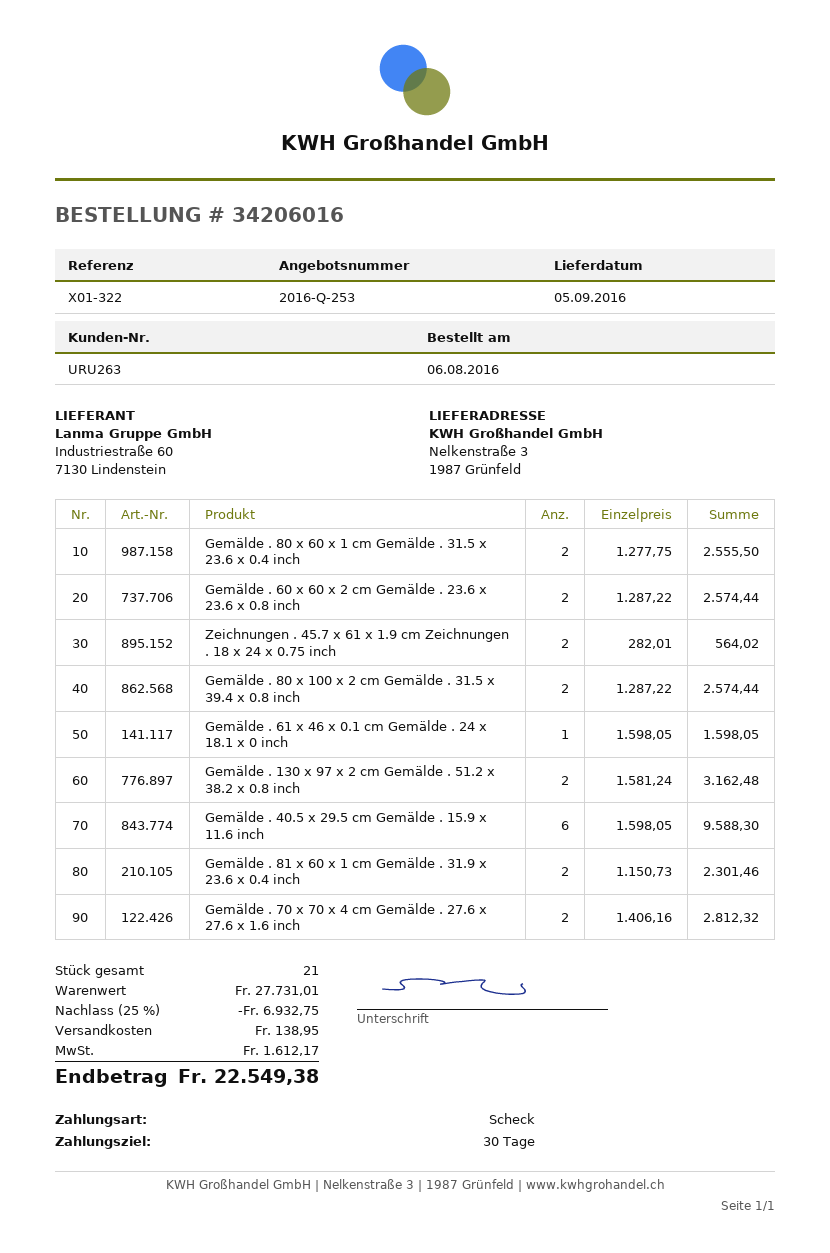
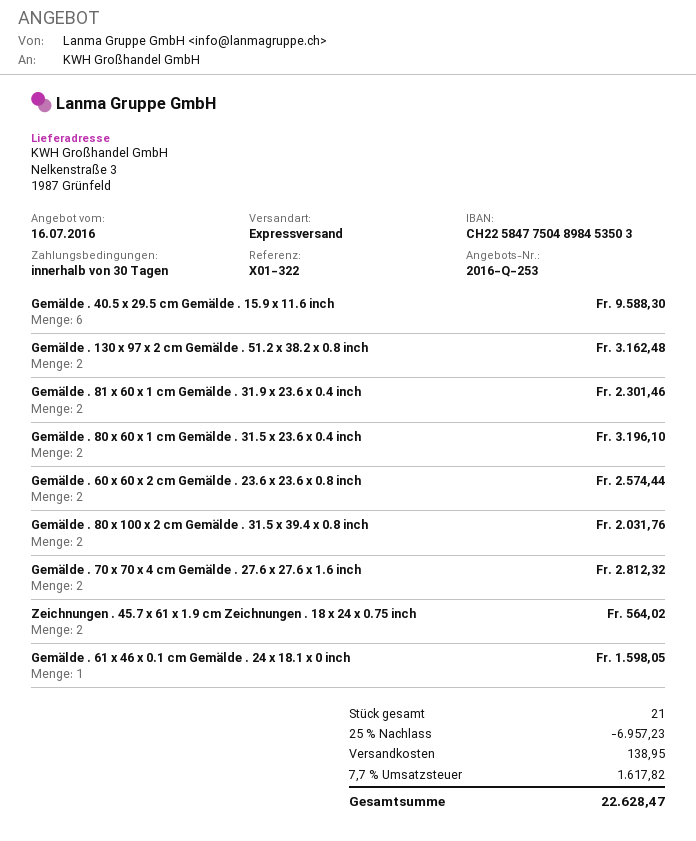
Gemälde . 80 x 60 x 1 cm Gemälde . 31.5 x 23.6 x 0.4 inch: 2 for 2555.50 -> 2 for 3196.10
Gemälde . 80 x 100 x 2 cm Gemälde . 31.5 x 39.4 x 0.8 inch: 2 for 2574.44 -> 2 for 2031.76
discount: 25% = 6932.75 -> 25% = 6957.23
tax: 1612.17 -> 1617.82
total: 22549.38 -> 22628.47

